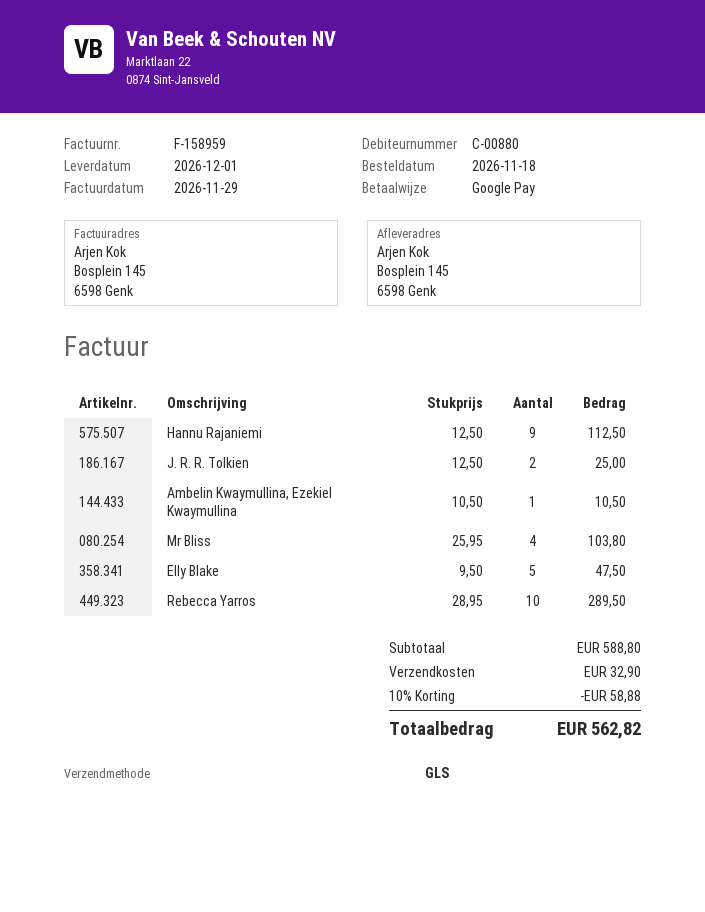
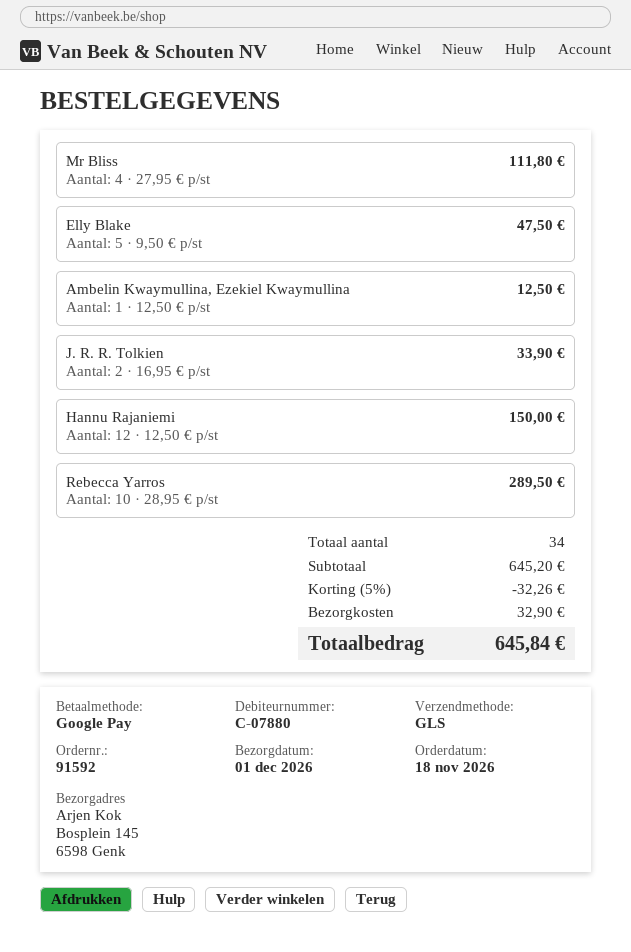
customer number: C-00880 -> C-07880
Hannu Rajaniemi: 9 x 12.50 = 112.50 -> 12 x 12.50 = 150.00
J. R. R. Tolkien: 2 x 12.50 = 25.00 -> 2 x 16.95 = 33.90
Ambelin Kwaymullina, Ezekiel Kwaymullina: 1 x 10.50 = 10.50 -> 1 x 12.50 = 12.50
Mr Bliss: 4 x 25.95 = 103.80 -> 4 x 27.95 = 111.80
subtotal: 588.80 -> 645.20
discount: 10% = 58.88 -> 5% = 32.26
total: 562.82 -> 645.84

